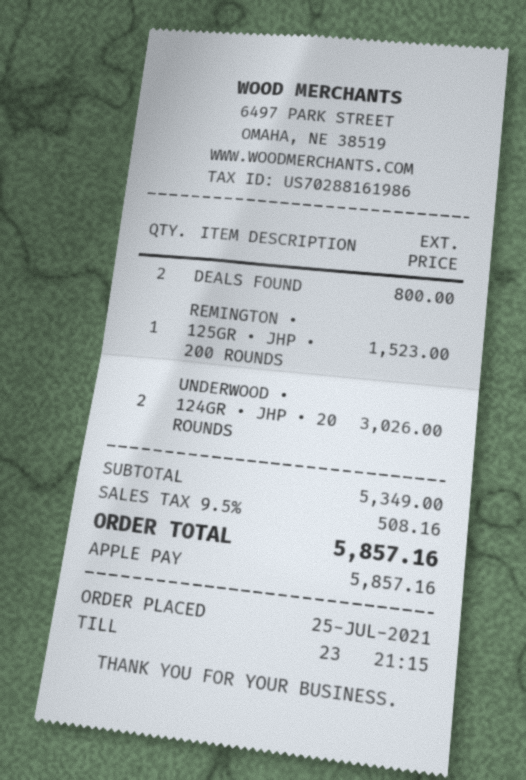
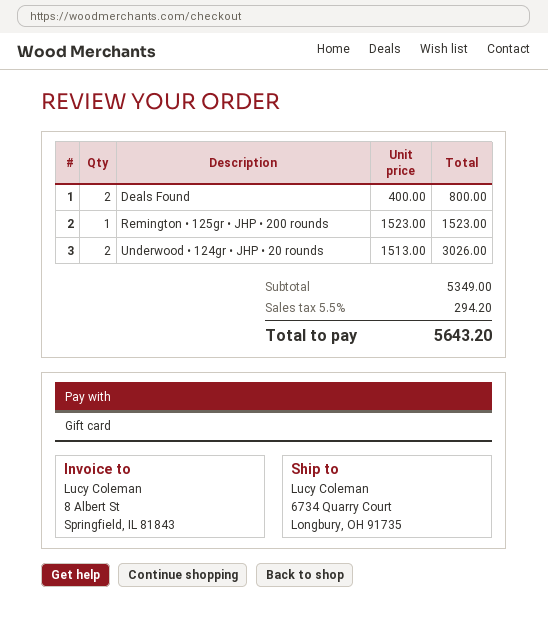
payment method: Apple Pay -> gift card
tax: 9.5% = 508.16 -> 5.5% = 294.20
total: 5857.16 -> 5643.20

